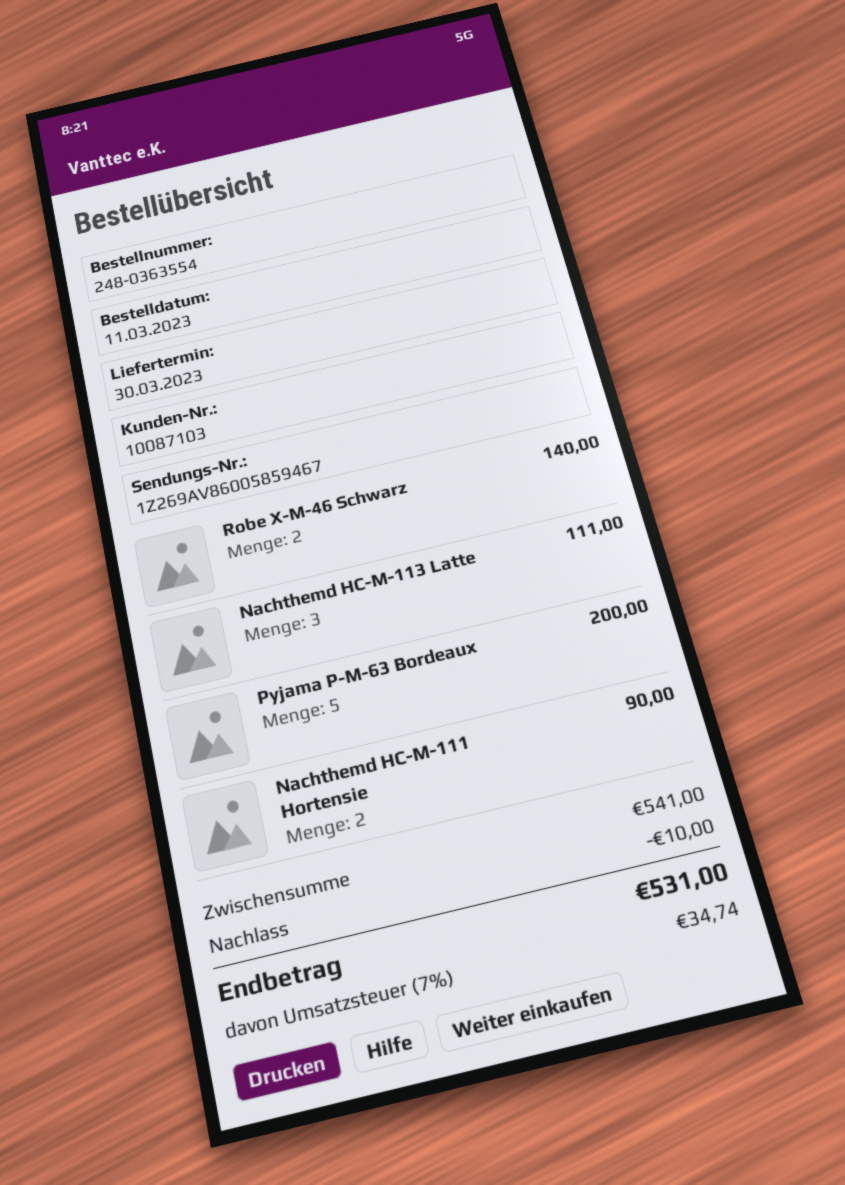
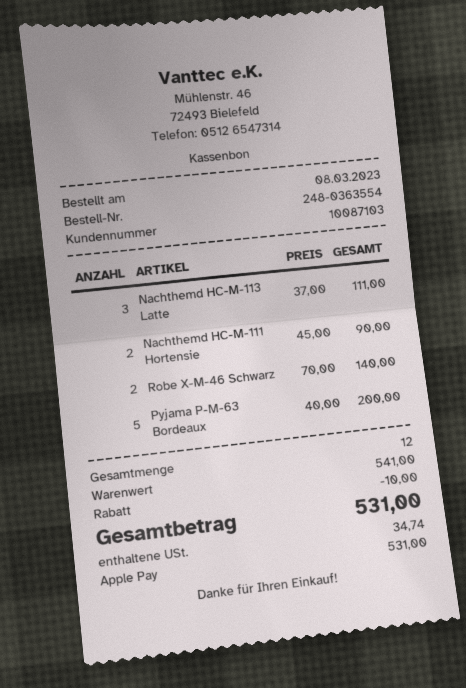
order date: 2023-03-11 -> 2023-03-08

